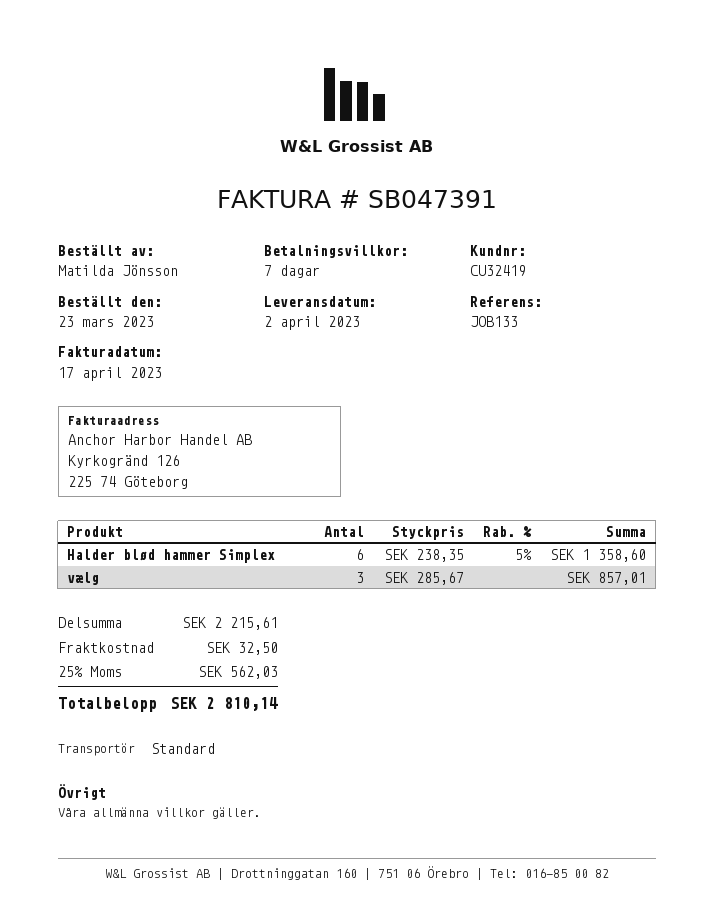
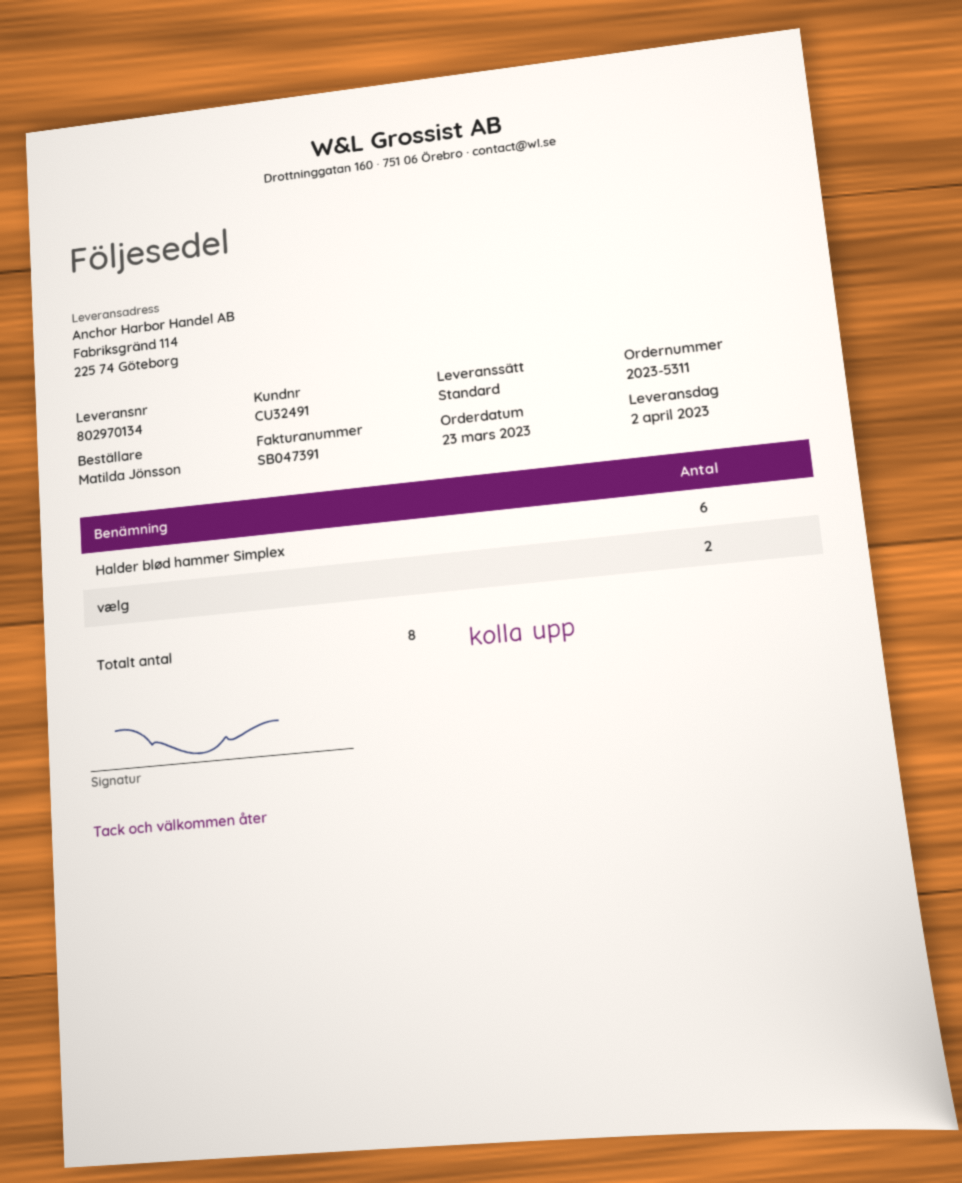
customer number: CU32419 -> CU32491
vælg: 3 -> 2

